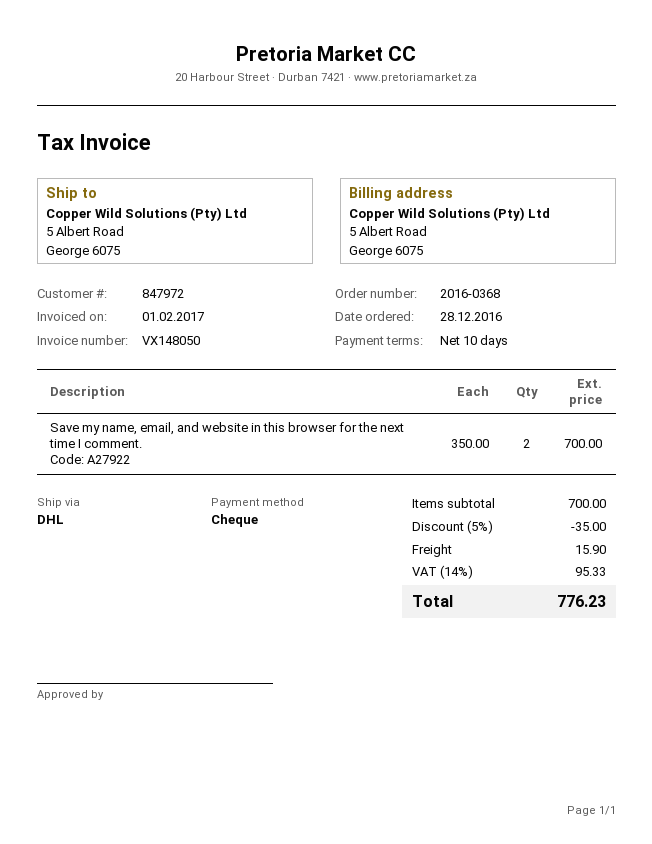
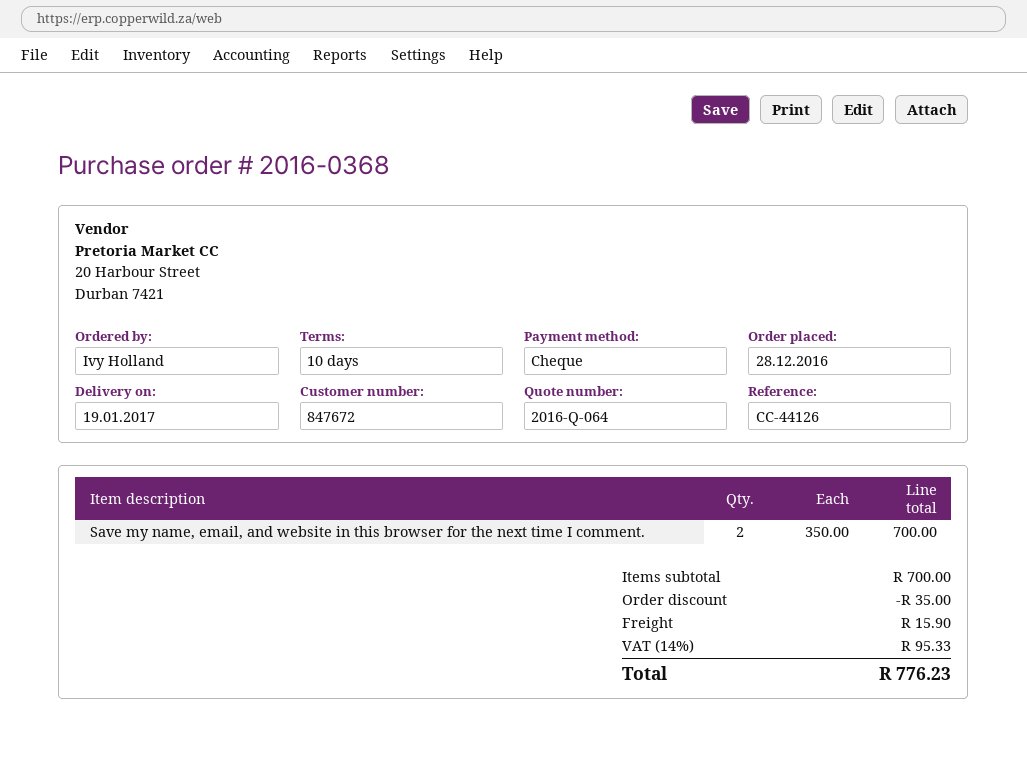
customer number: 847972 -> 847672

